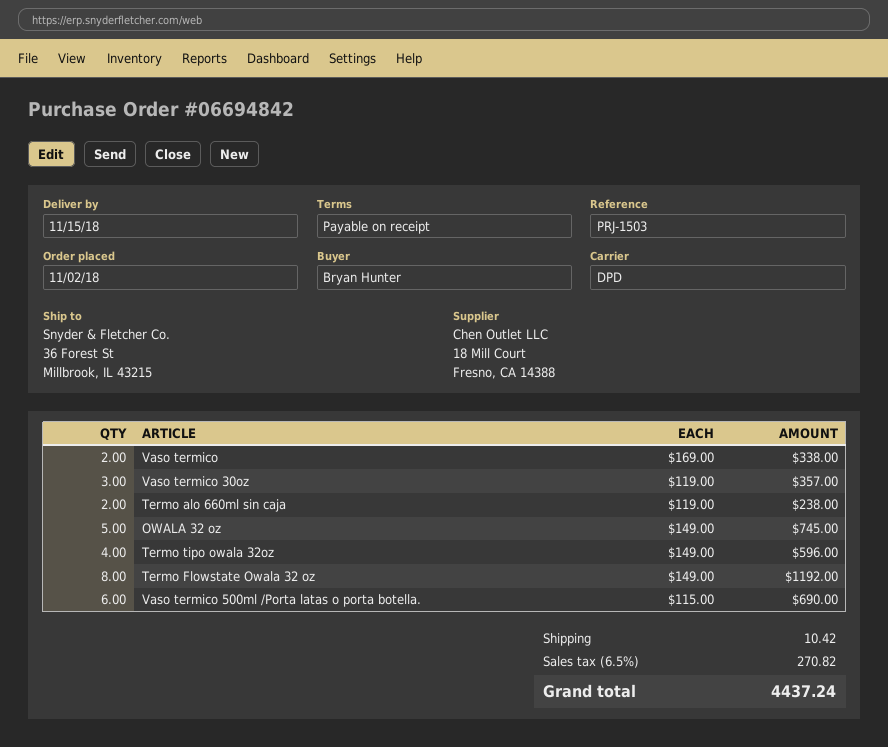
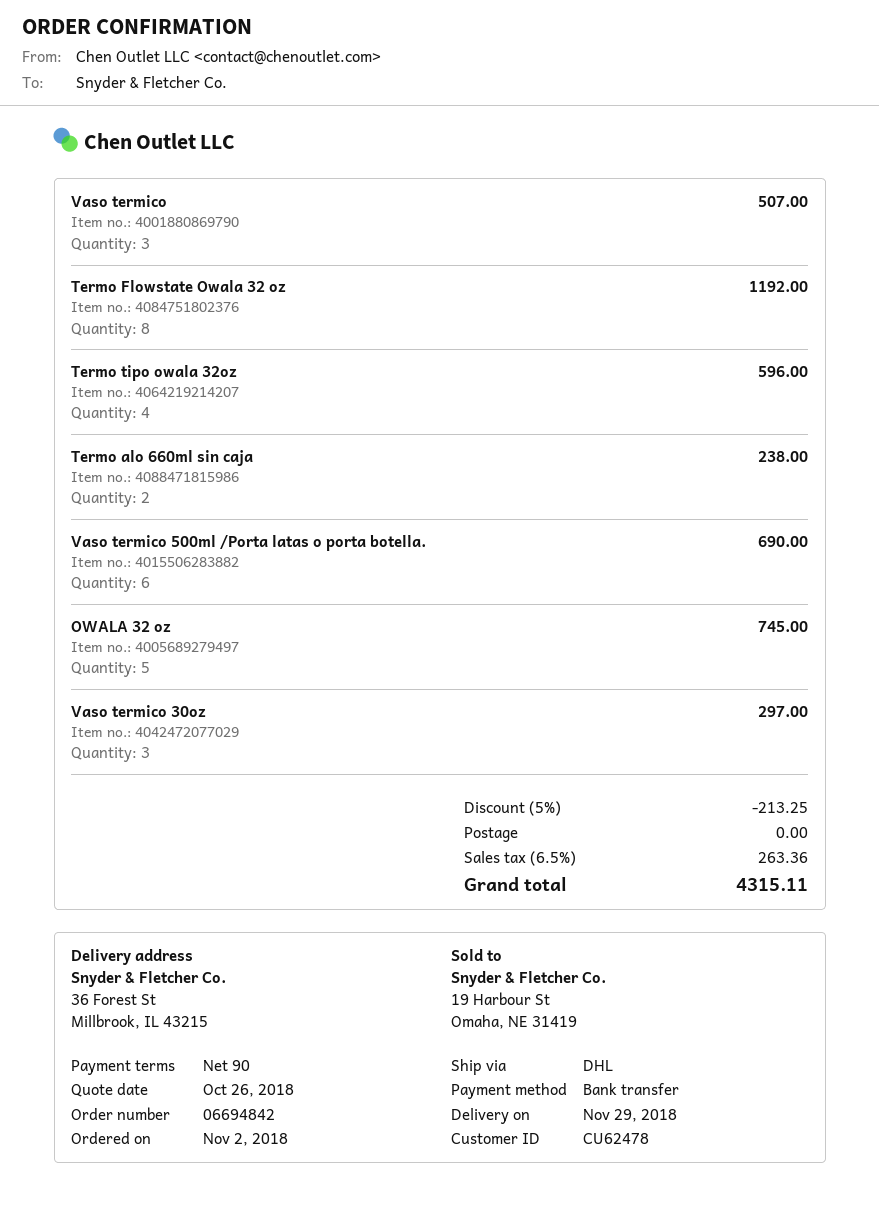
delivery date: 2018-11-15 -> 2018-11-29
payment terms: on receipt -> 90 days
shipping method: DPD -> DHL
Vaso termico: 2 for 338.00 -> 3 for 507.00
Vaso termico 30oz: 3 for 357.00 -> 3 for 297.00
discount: none -> 5% = 213.25
shipping: 10.42 -> 0.00
tax: 6.5% = 270.82 -> 6.5% = 263.36
total: 4437.24 -> 4315.11

